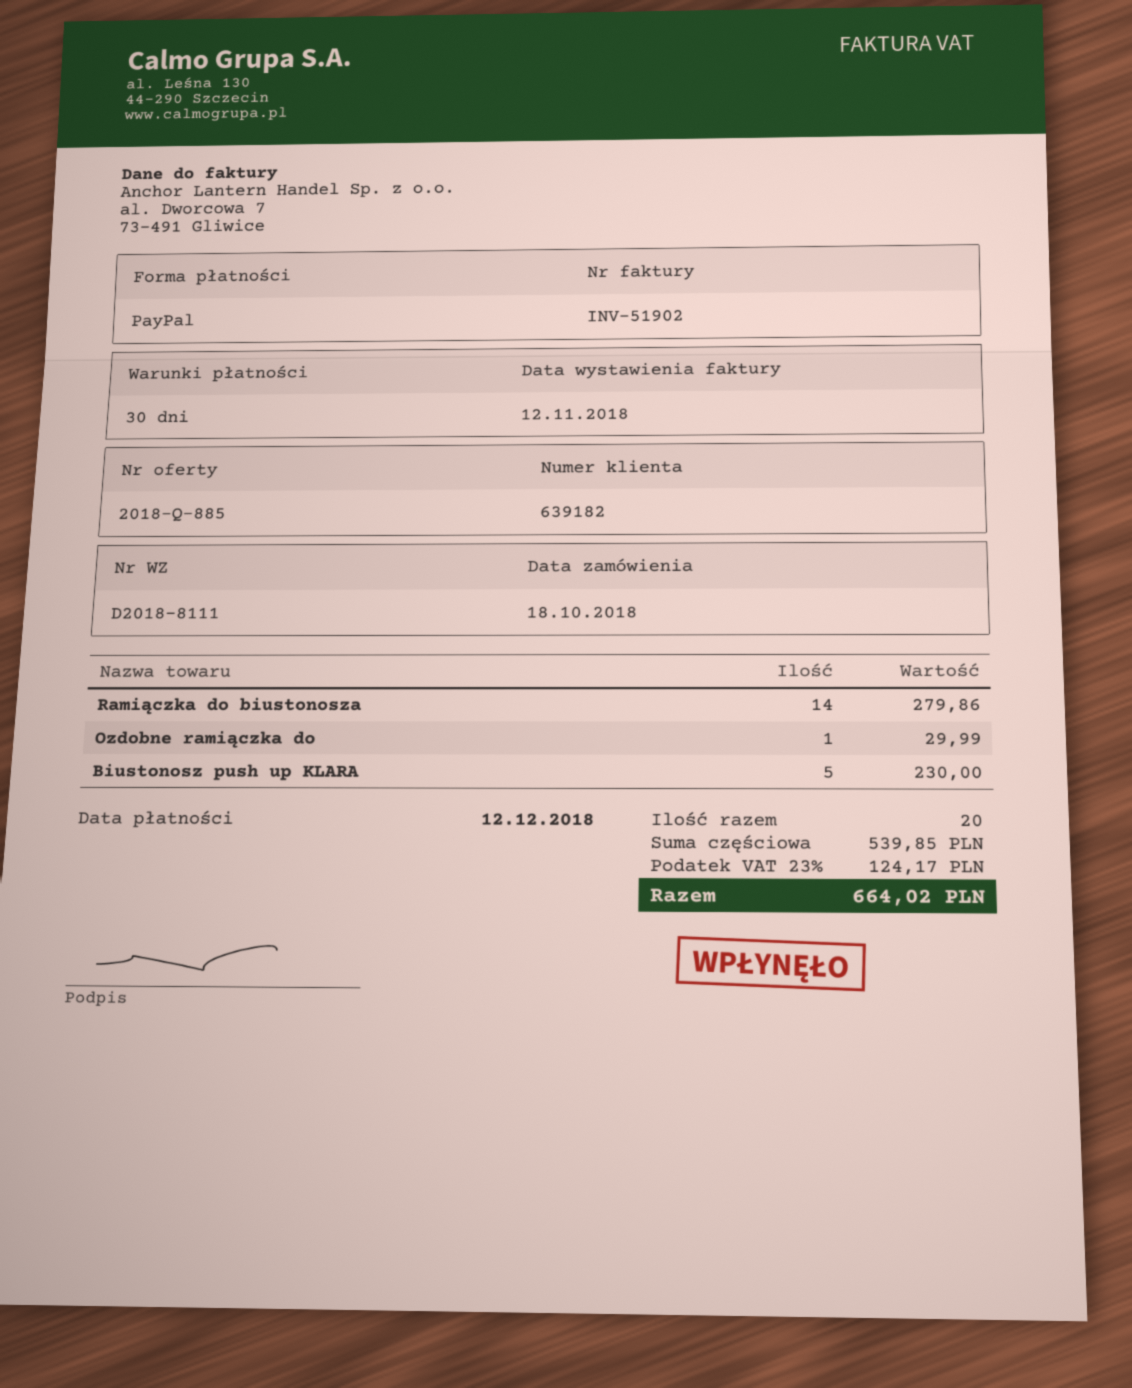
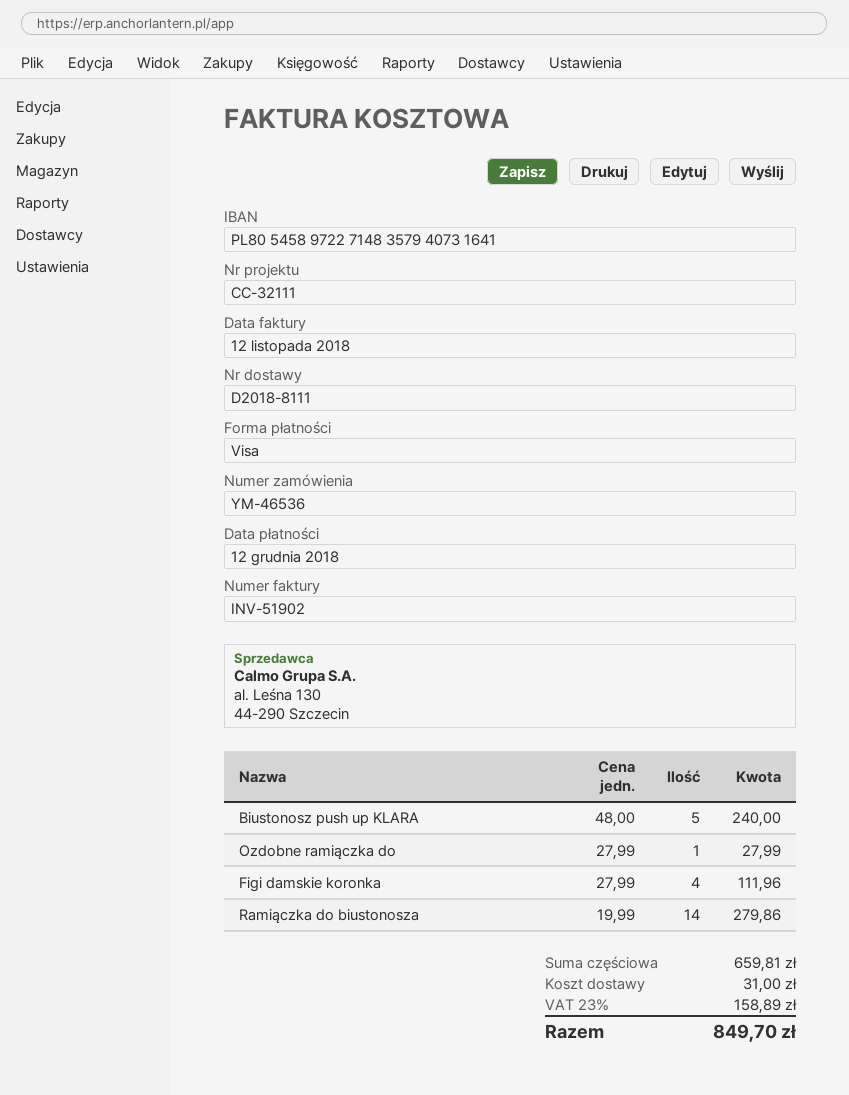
payment method: PayPal -> Visa
Ozdobne ramiączka do: 1 for 29.99 -> 1 for 27.99
Biustonosz push up KLARA: 5 for 230.00 -> 5 for 240.00
Figi damskie koronka: none -> 4 for 111.96
subtotal: 539.85 -> 659.81
shipping: none -> 31.00
tax: 23% = 124.17 -> 23% = 158.89
total: 664.02 -> 849.70

